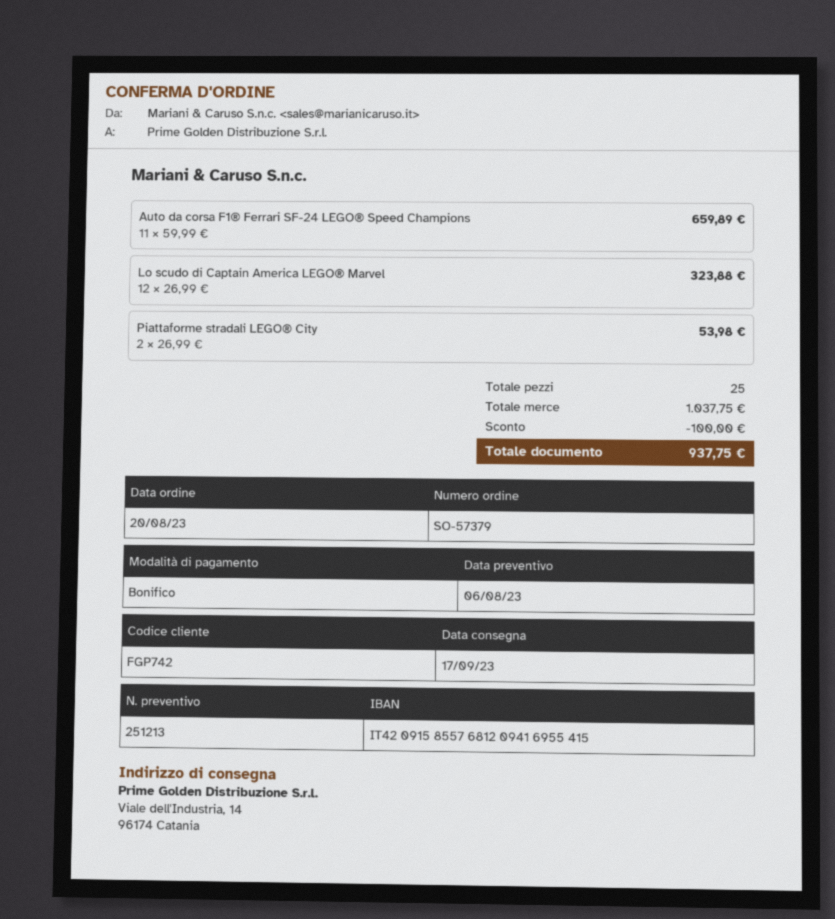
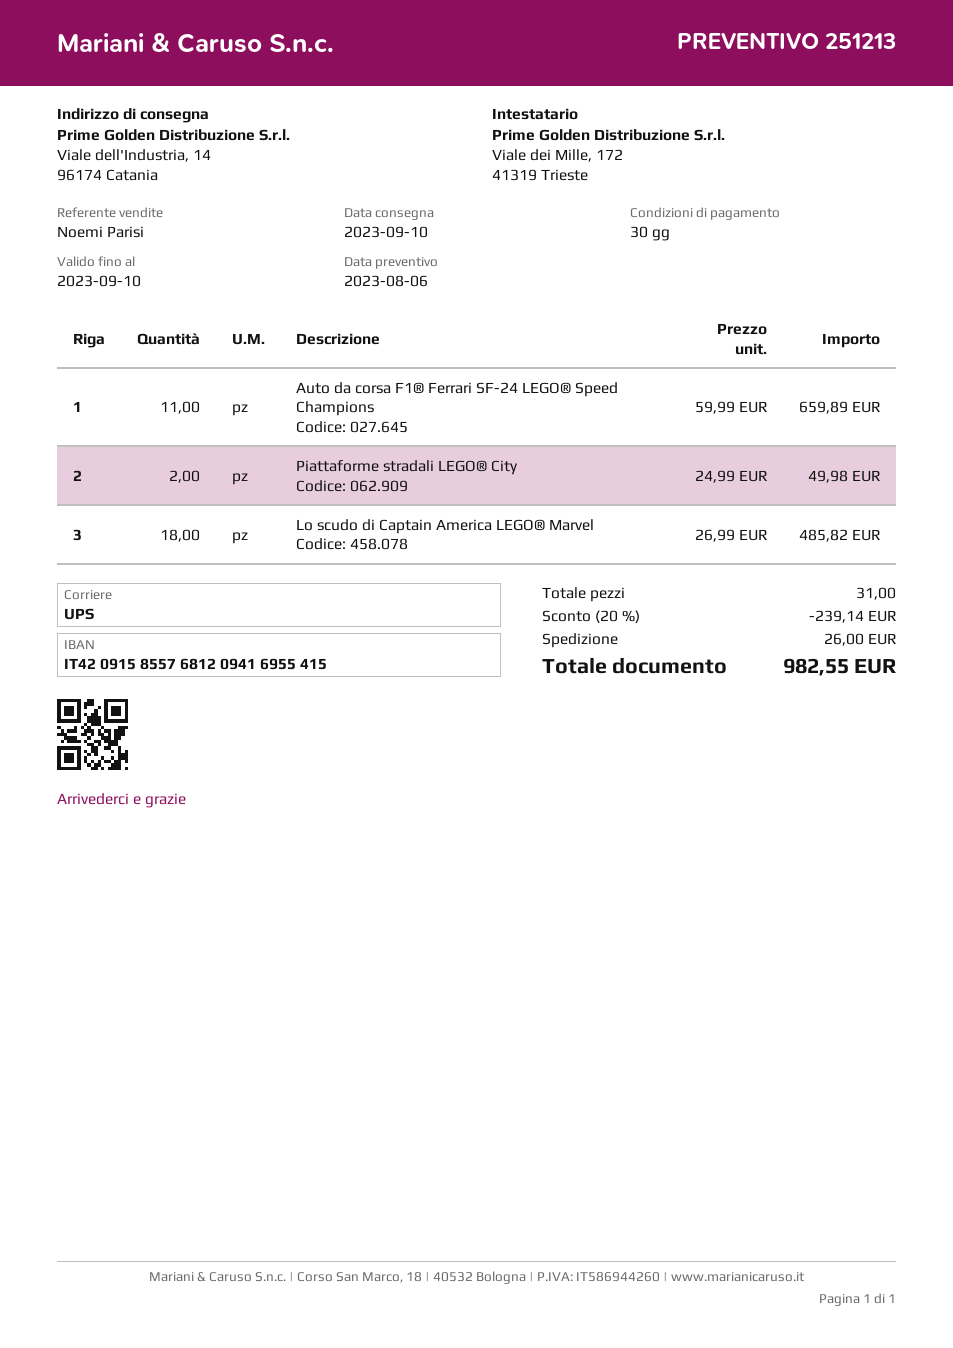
delivery date: 2023-09-17 -> 2023-09-10
Lo scudo di Captain America LEGO® Marvel: 12 x 26.99 = 323.88 -> 18 x 26.99 = 485.82
Piattaforme stradali LEGO® City: 2 x 26.99 = 53.98 -> 2 x 24.99 = 49.98
total quantity: 25 -> 31
discount: 100.00 -> 239.14
shipping: none -> 26.00
total: 937.75 -> 982.55

